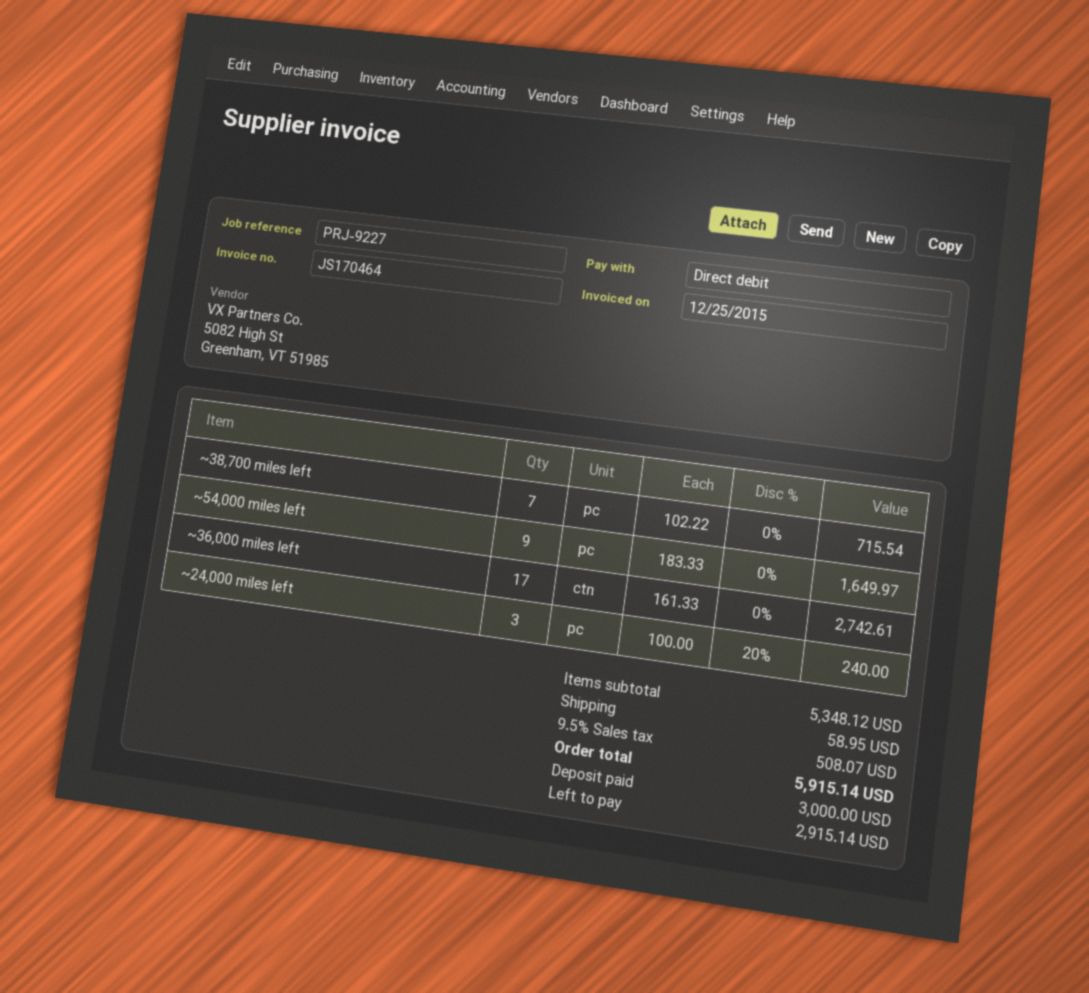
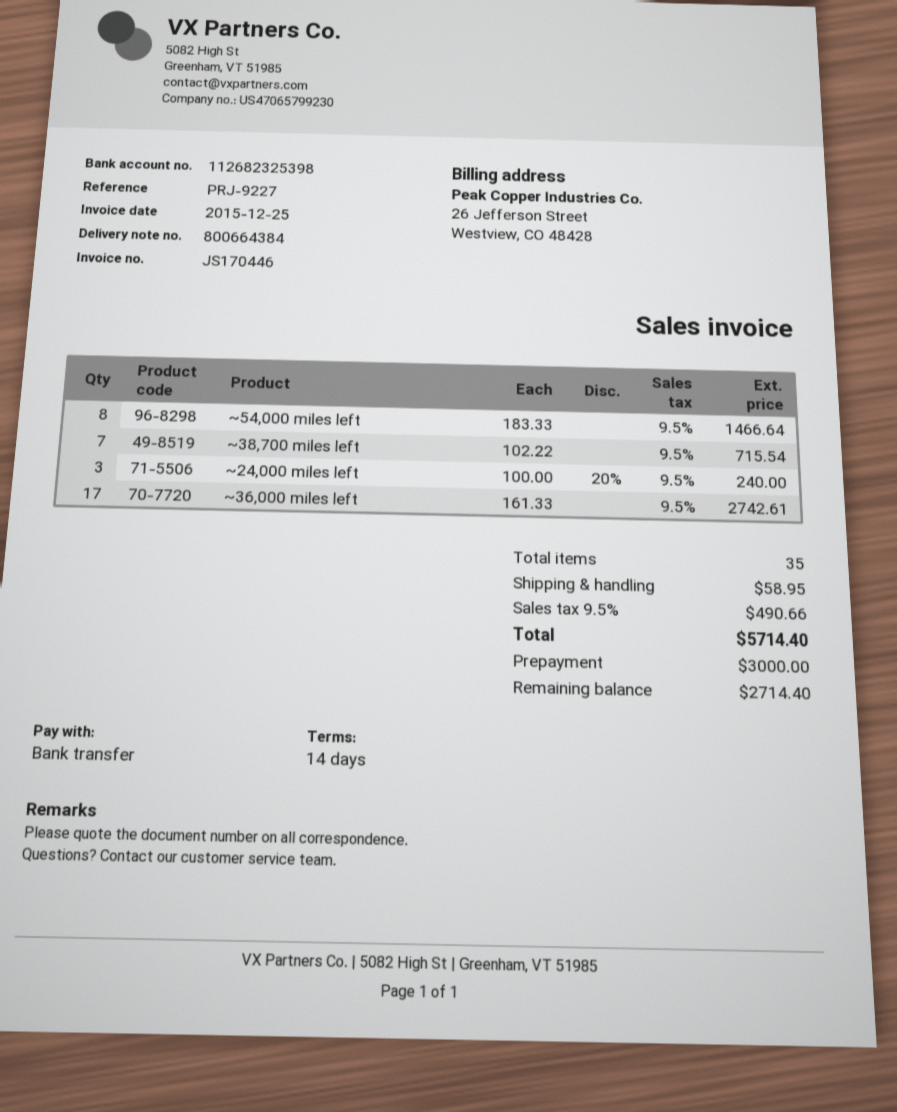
invoice number: JS170464 -> JS170446
payment method: direct debit -> bank transfer
~54,000 miles left: 9 x 183.33 = 1649.97 -> 8 x 183.33 = 1466.64
tax: 9.5% = 508.07 -> 9.5% = 490.66
total: 5915.14 -> 5714.40
balance: 2915.14 -> 2714.40

